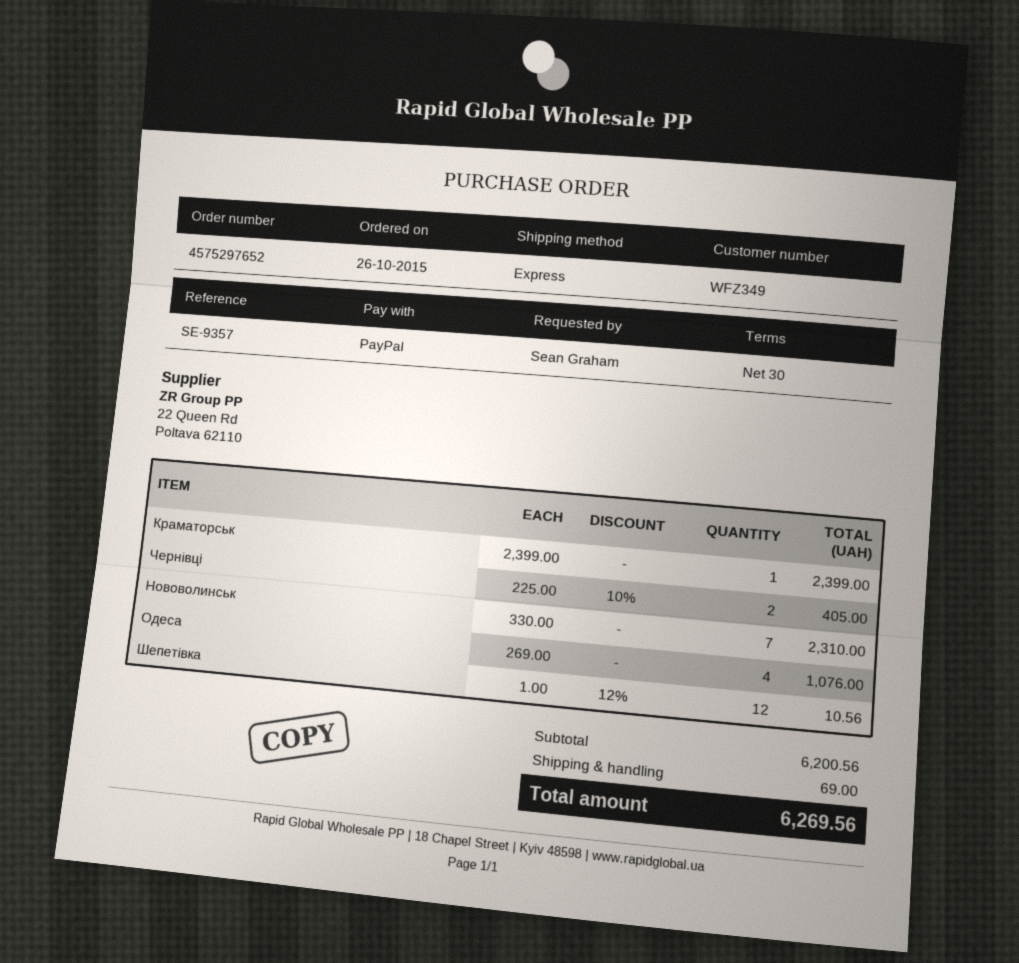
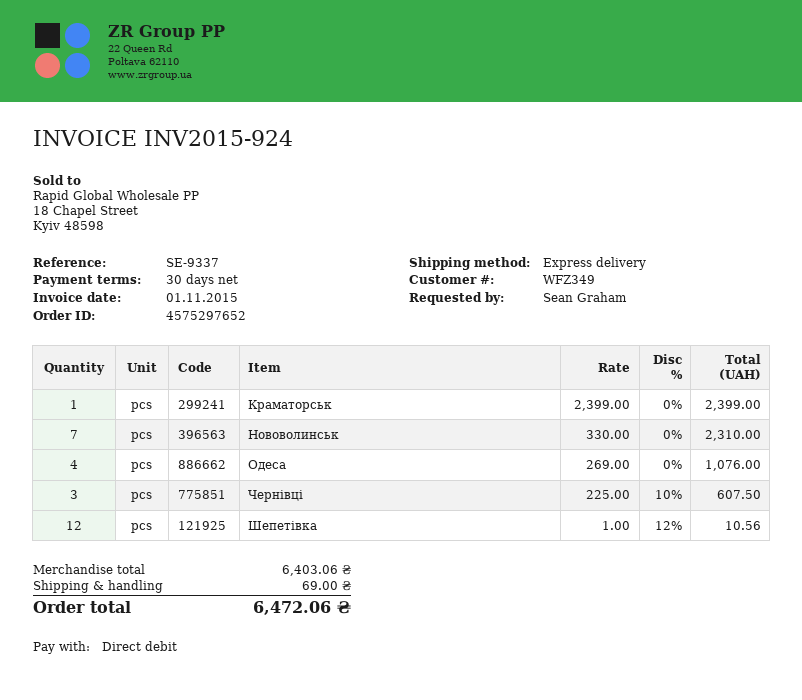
reference: SE-9357 -> SE-9337
payment method: PayPal -> direct debit
Чернівці: 2 x 225.00 - 10% = 405.00 -> 3 x 225.00 - 10% = 607.50
subtotal: 6200.56 -> 6403.06
total: 6269.56 -> 6472.06

